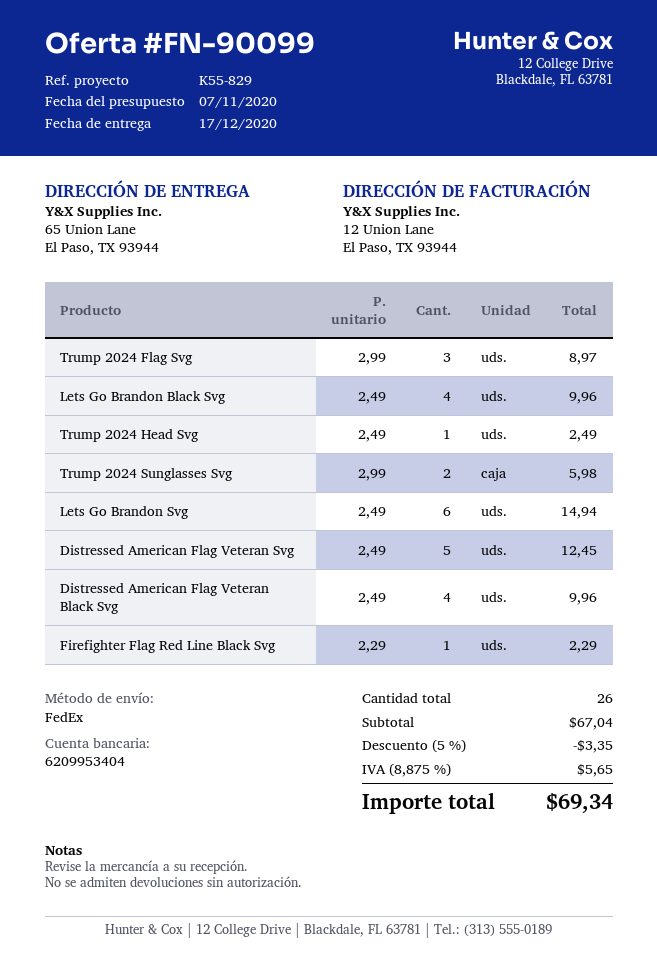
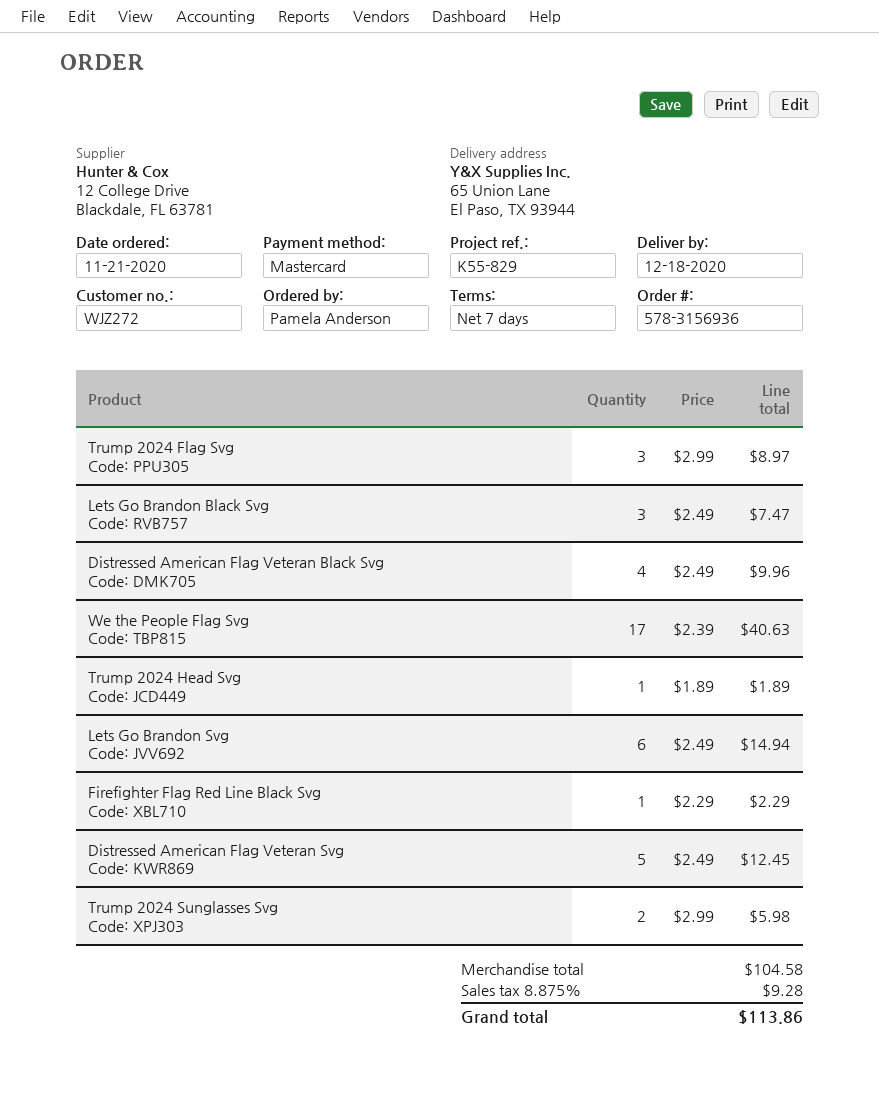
delivery date: 2020-12-17 -> 2020-12-18
Lets Go Brandon Black Svg: 4 x 2.49 = 9.96 -> 3 x 2.49 = 7.47
Trump 2024 Head Svg: 1 x 2.49 = 2.49 -> 1 x 1.89 = 1.89
We the People Flag Svg: none -> 17 x 2.39 = 40.63
subtotal: 67.04 -> 104.58
discount: 5% = 3.35 -> none
tax: 8.875% = 5.65 -> 8.875% = 9.28
total: 69.34 -> 113.86

